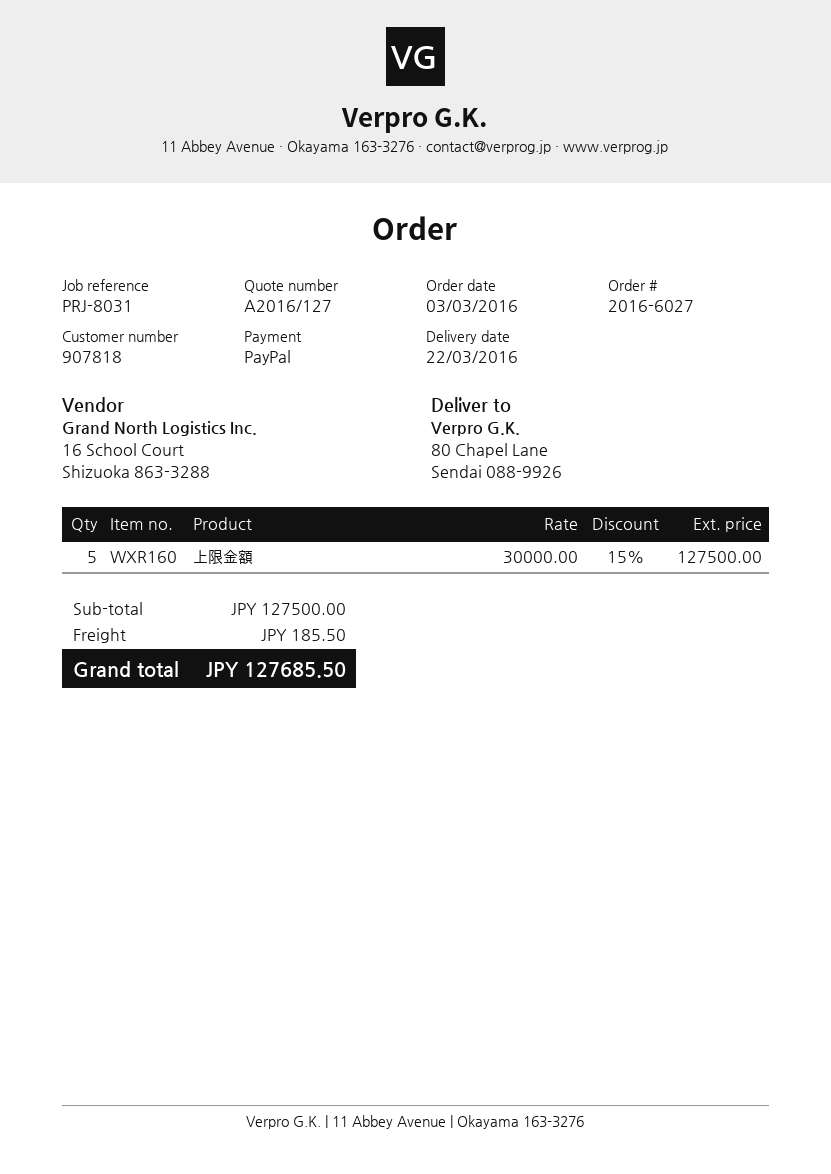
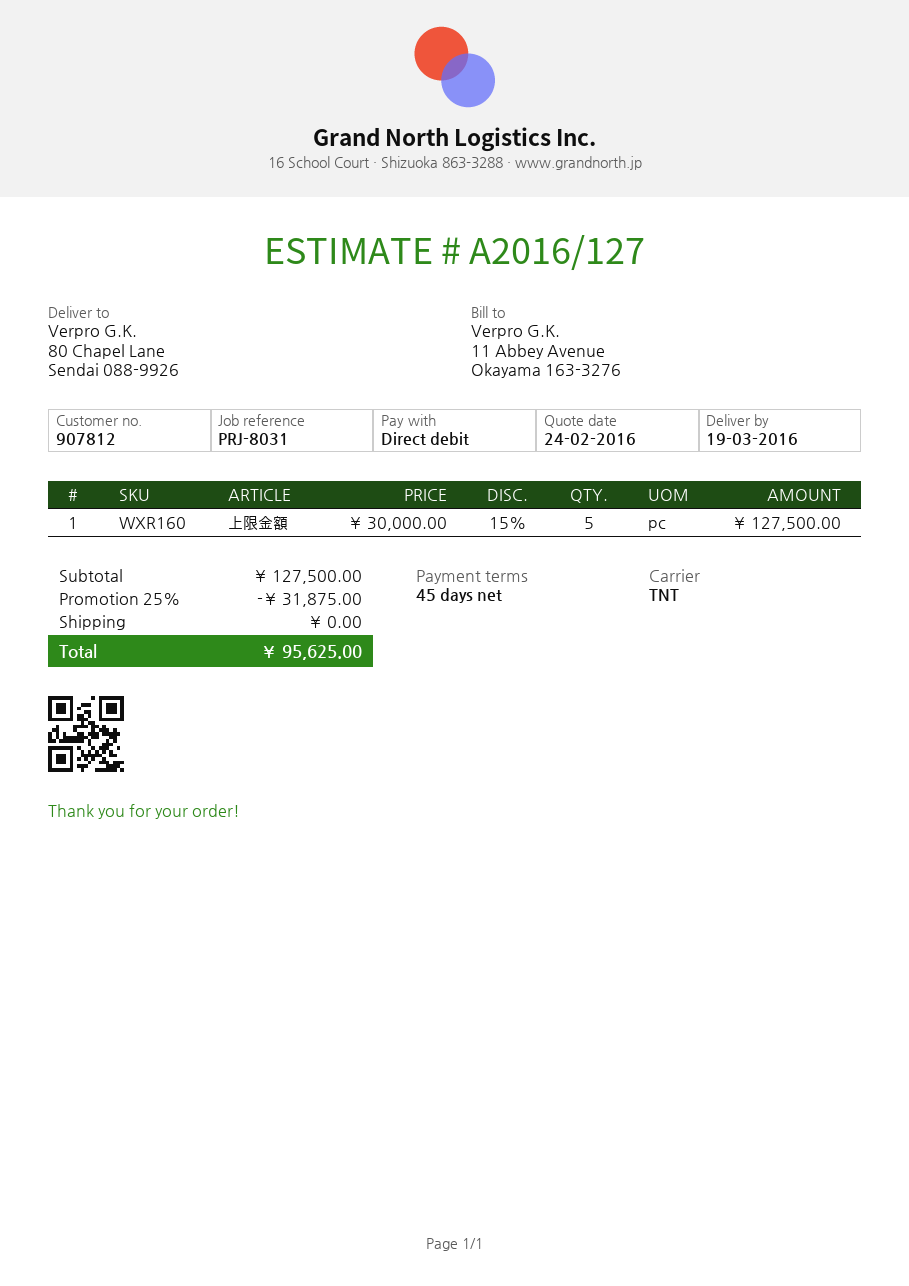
delivery date: 2016-03-22 -> 2016-03-19
customer number: 907818 -> 907812
payment method: PayPal -> direct debit
discount: none -> 25% = 31875.00
shipping: 185.50 -> 0.00
total: 127685.50 -> 95625.00

